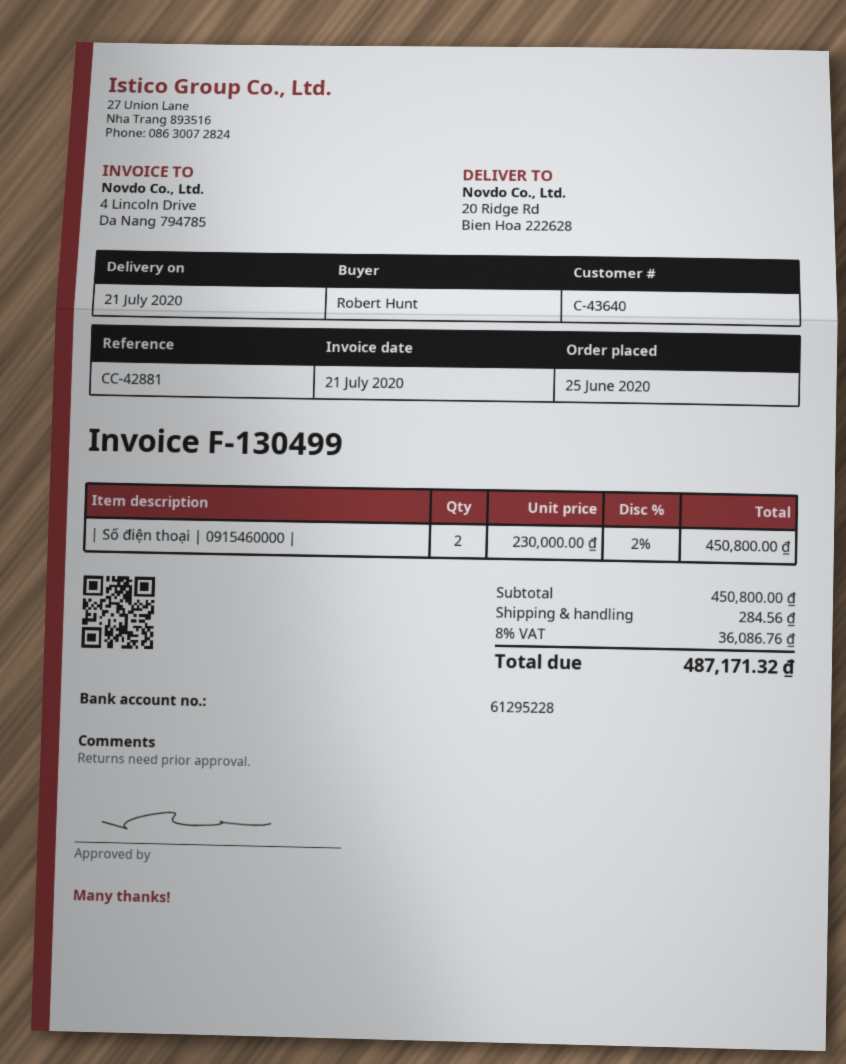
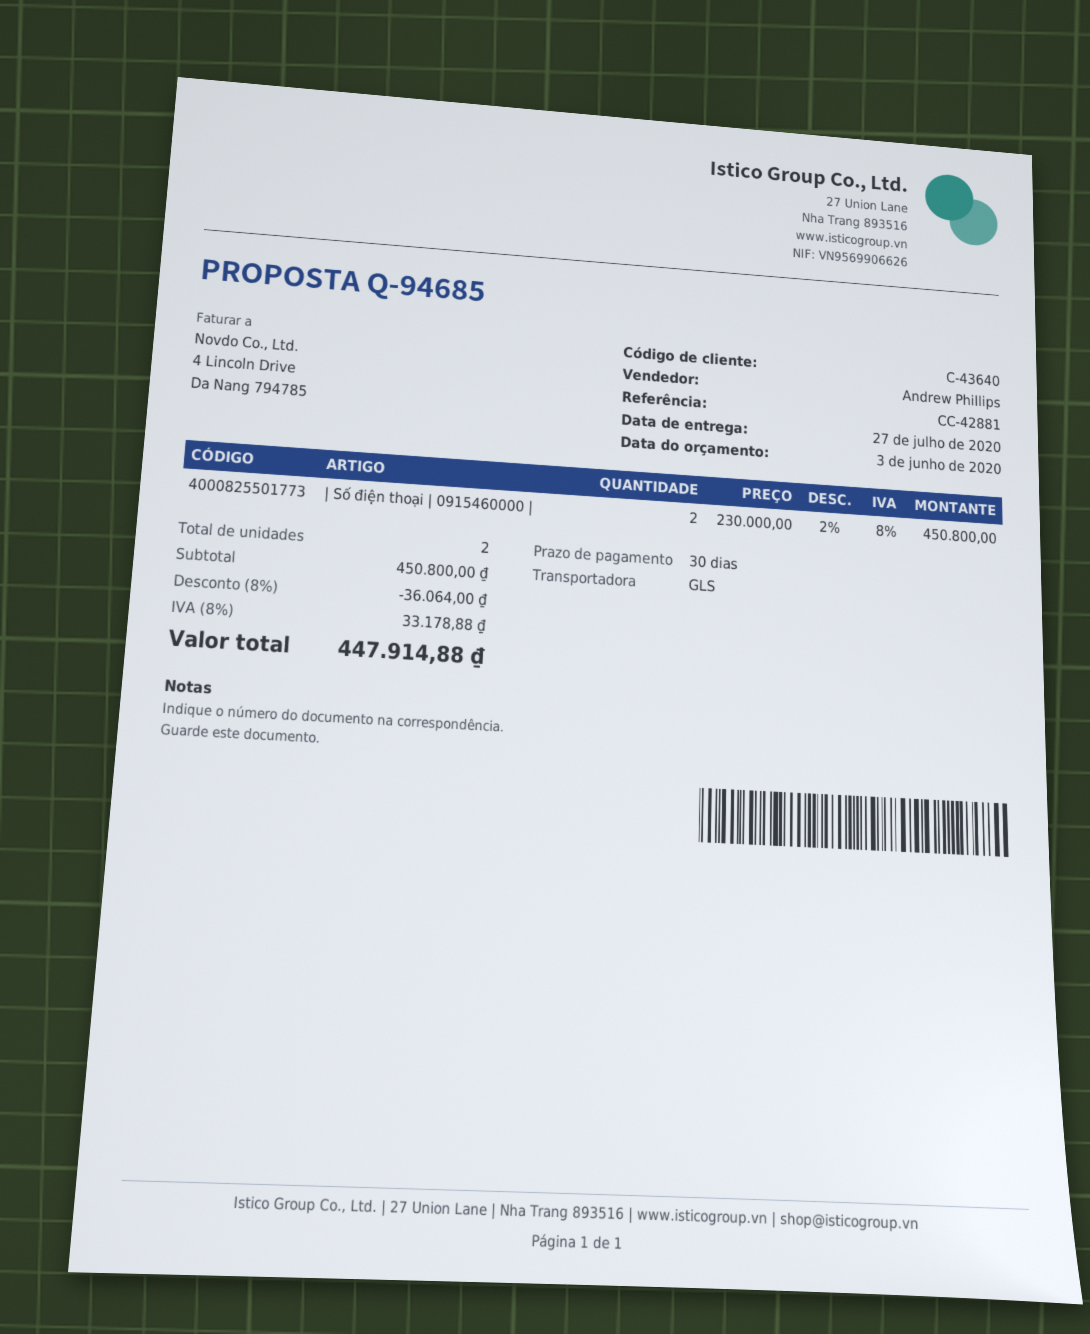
delivery date: 2020-07-21 -> 2020-07-27
discount: none -> 8% = 36064.00
shipping: 284.56 -> none
tax: 8% = 36086.76 -> 8% = 33178.88
total: 487171.32 -> 447914.88

